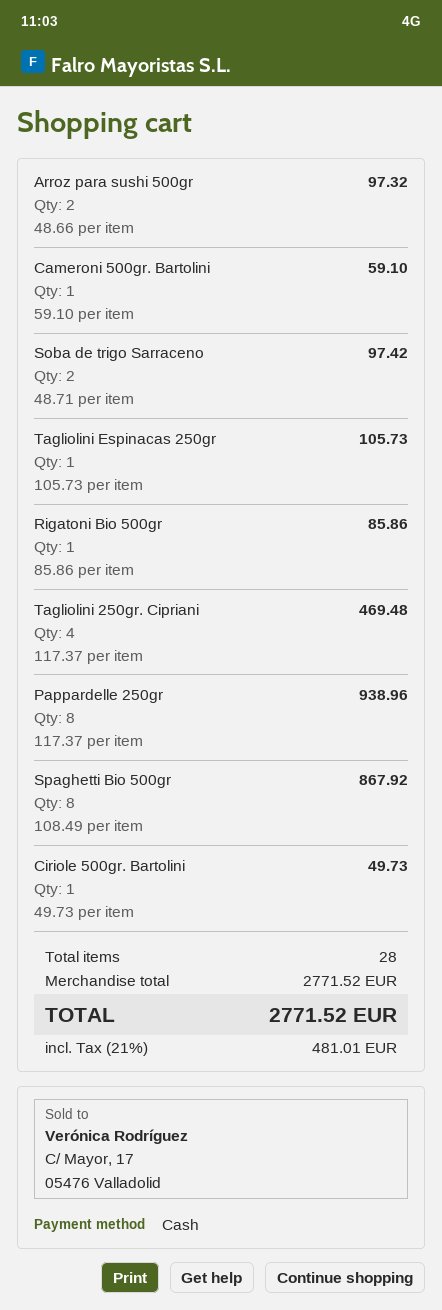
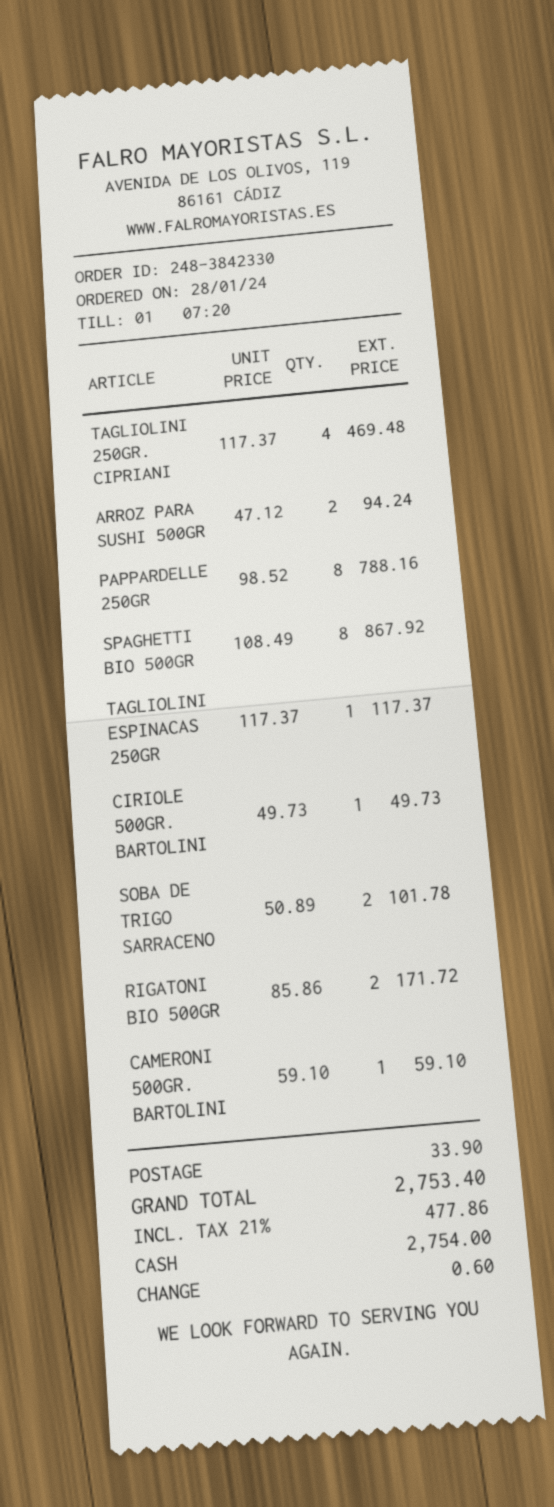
Arroz para sushi 500gr: 2 x 48.66 = 97.32 -> 2 x 47.12 = 94.24
Soba de trigo Sarraceno: 2 x 48.71 = 97.42 -> 2 x 50.89 = 101.78
Tagliolini Espinacas 250gr: 1 x 105.73 = 105.73 -> 1 x 117.37 = 117.37
Rigatoni Bio 500gr: 1 x 85.86 = 85.86 -> 2 x 85.86 = 171.72
Pappardelle 250gr: 8 x 117.37 = 938.96 -> 8 x 98.52 = 788.16
shipping: none -> 33.90
tax: 21% = 481.01 -> 21% = 477.86
total: 2771.52 -> 2753.40

